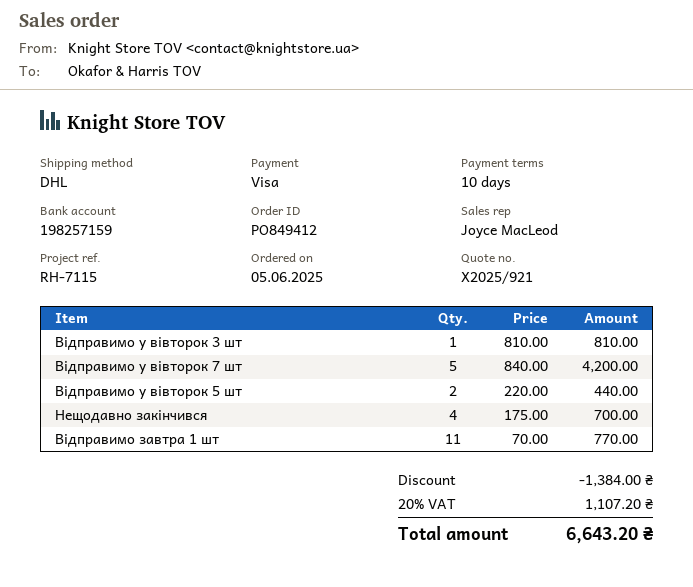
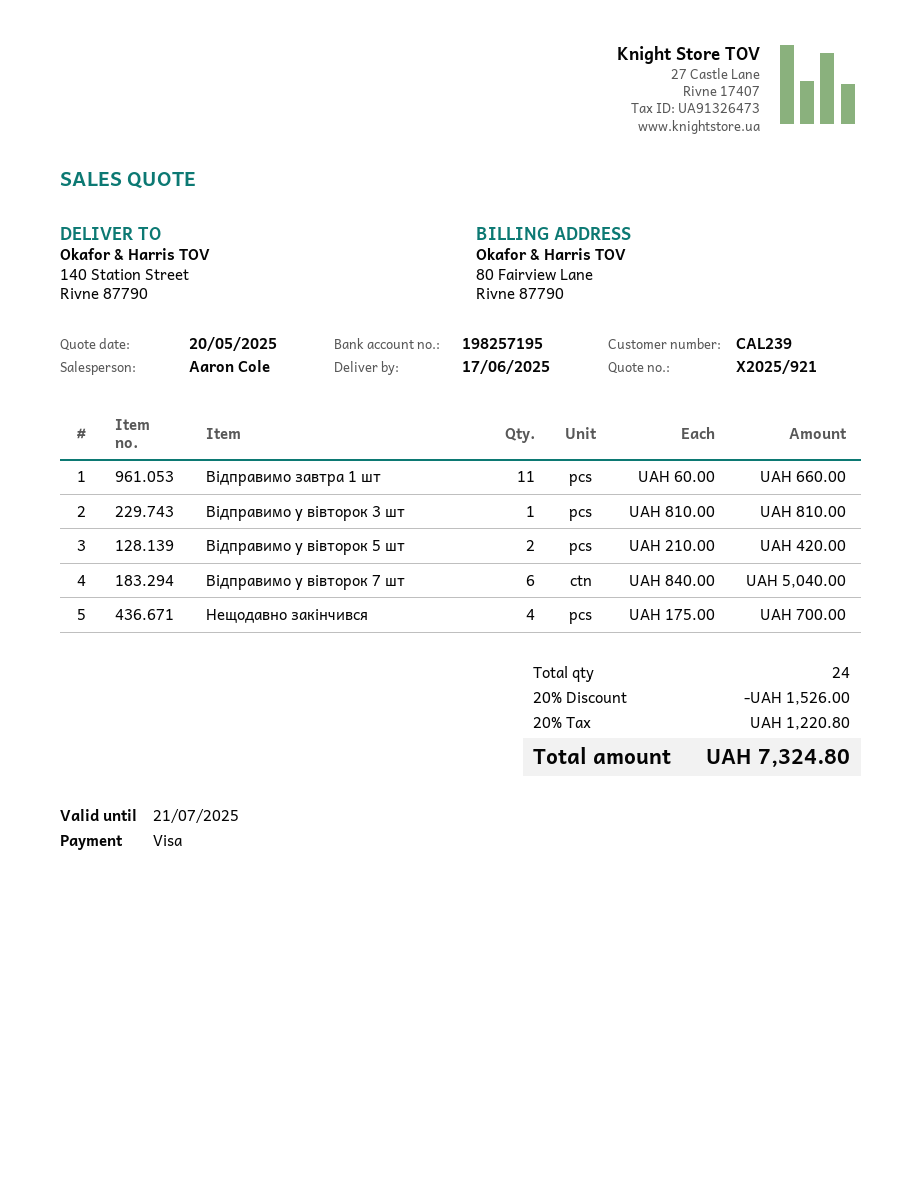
sales rep: Joyce MacLeod -> Aaron Cole
bank account: 198257159 -> 198257195
Відправимо у вівторок 7 шт: 5 x 840.00 = 4200.00 -> 6 x 840.00 = 5040.00
Відправимо у вівторок 5 шт: 2 x 220.00 = 440.00 -> 2 x 210.00 = 420.00
Відправимо завтра 1 шт: 11 x 70.00 = 770.00 -> 11 x 60.00 = 660.00
discount: 1384.00 -> 1526.00
tax: 20% = 1107.20 -> 20% = 1220.80
total: 6643.20 -> 7324.80

